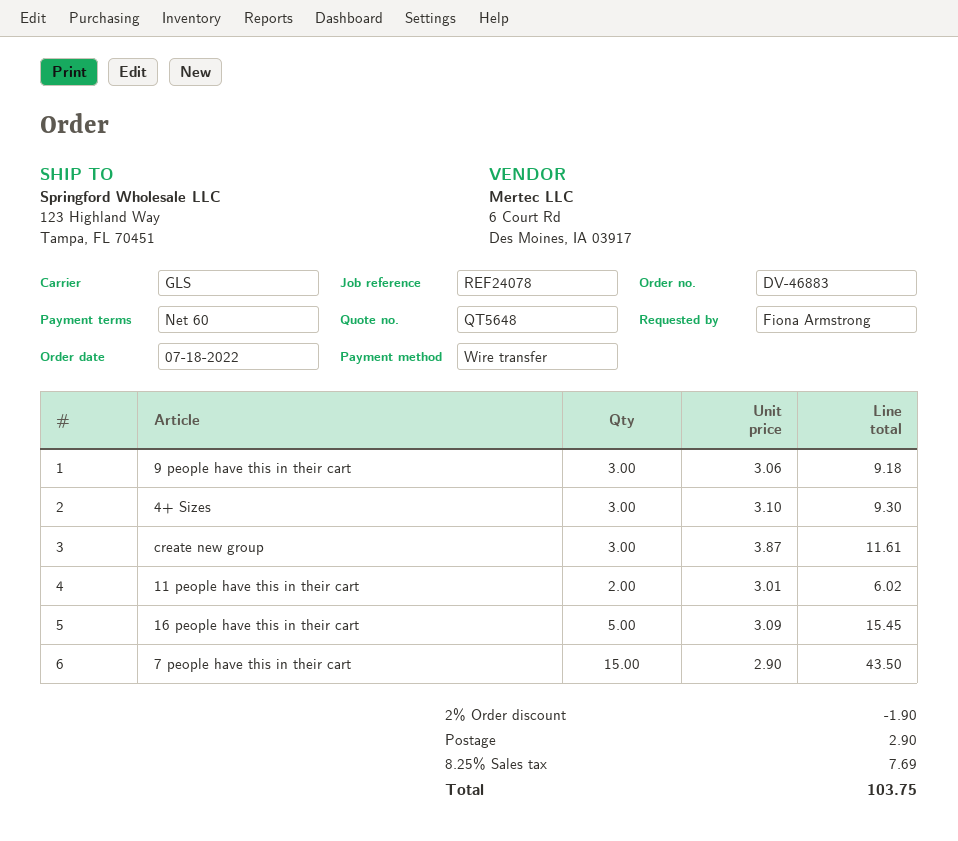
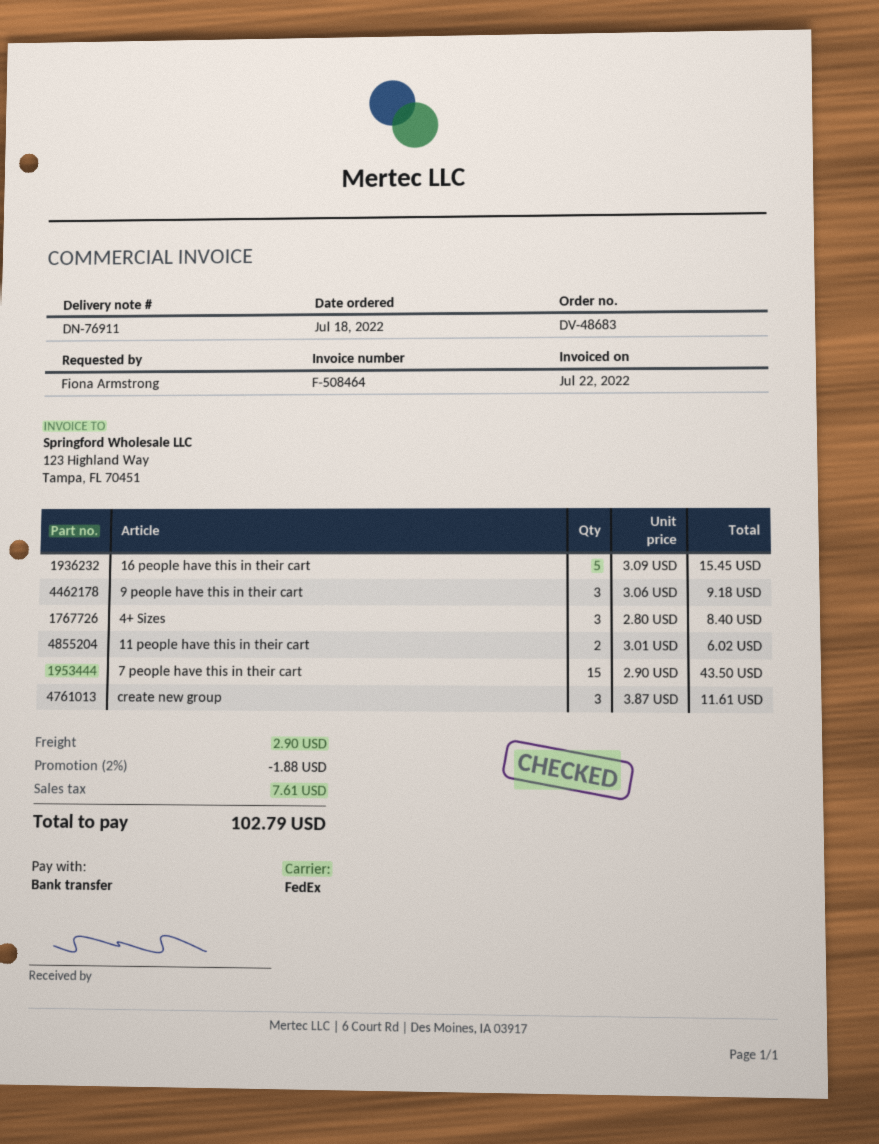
order number: DV-46883 -> DV-48683
shipping method: GLS -> FedEx
4+ Sizes: 3 x 3.10 = 9.30 -> 3 x 2.80 = 8.40
discount: 2% = 1.90 -> 2% = 1.88
tax: 7.69 -> 7.61
total: 103.75 -> 102.79

